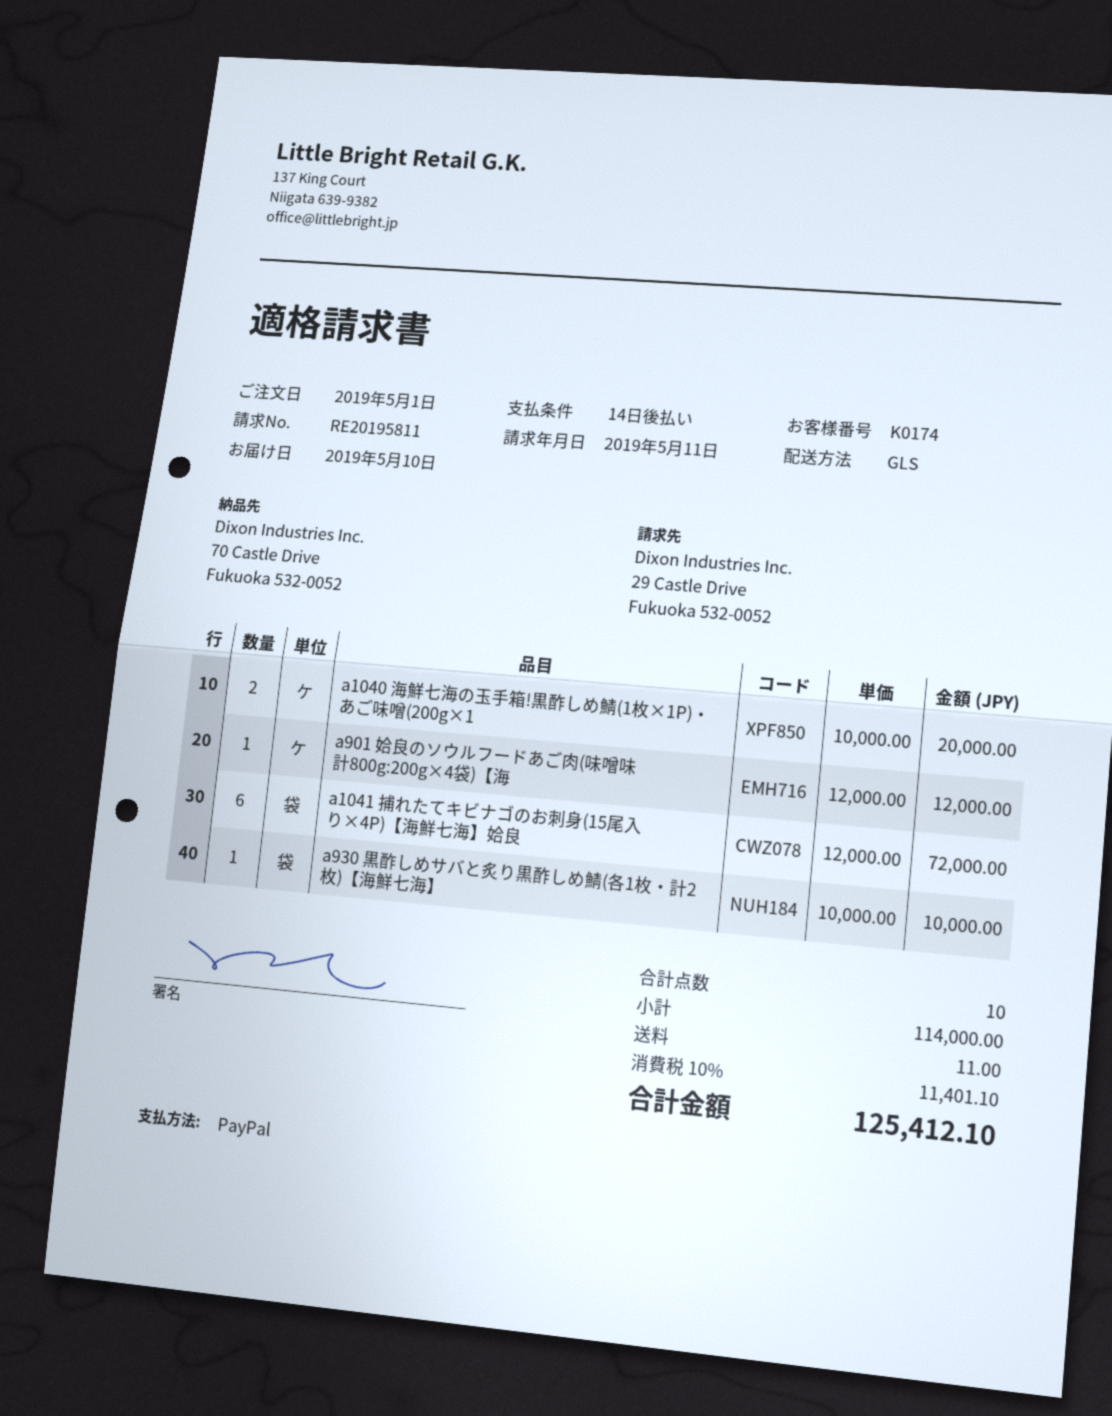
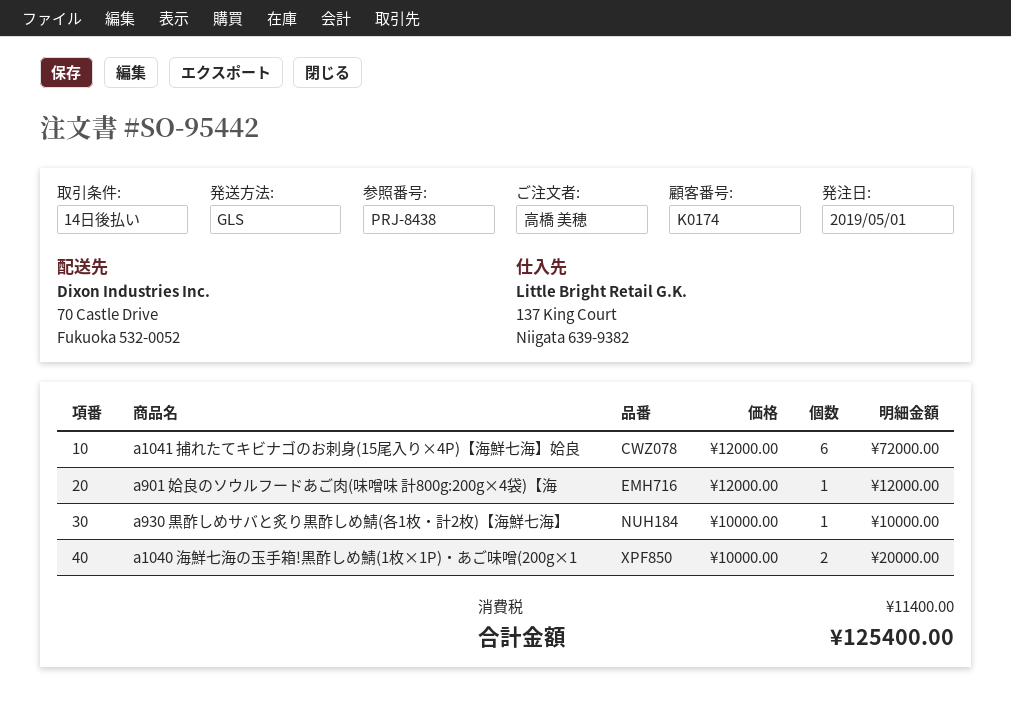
shipping: 11.00 -> none
tax: 11401.10 -> 11400.00
total: 125412.10 -> 125400.00

